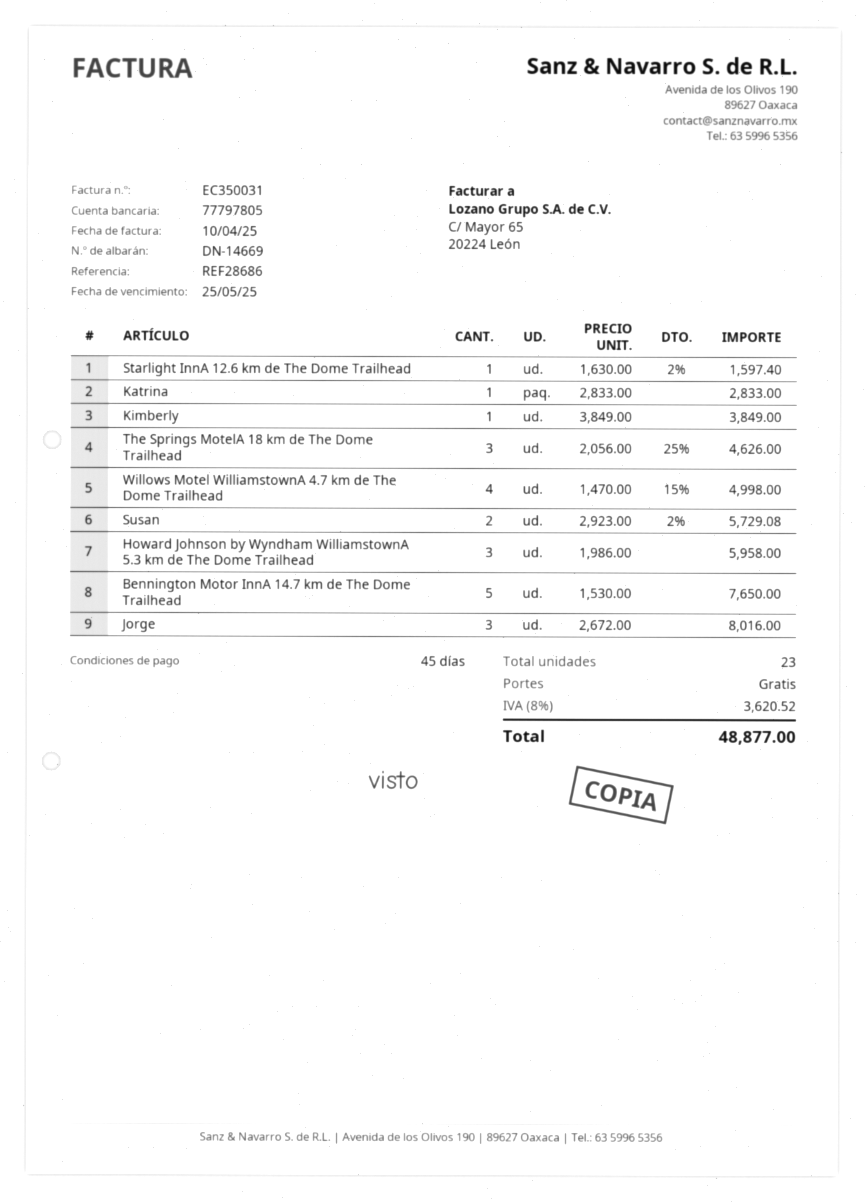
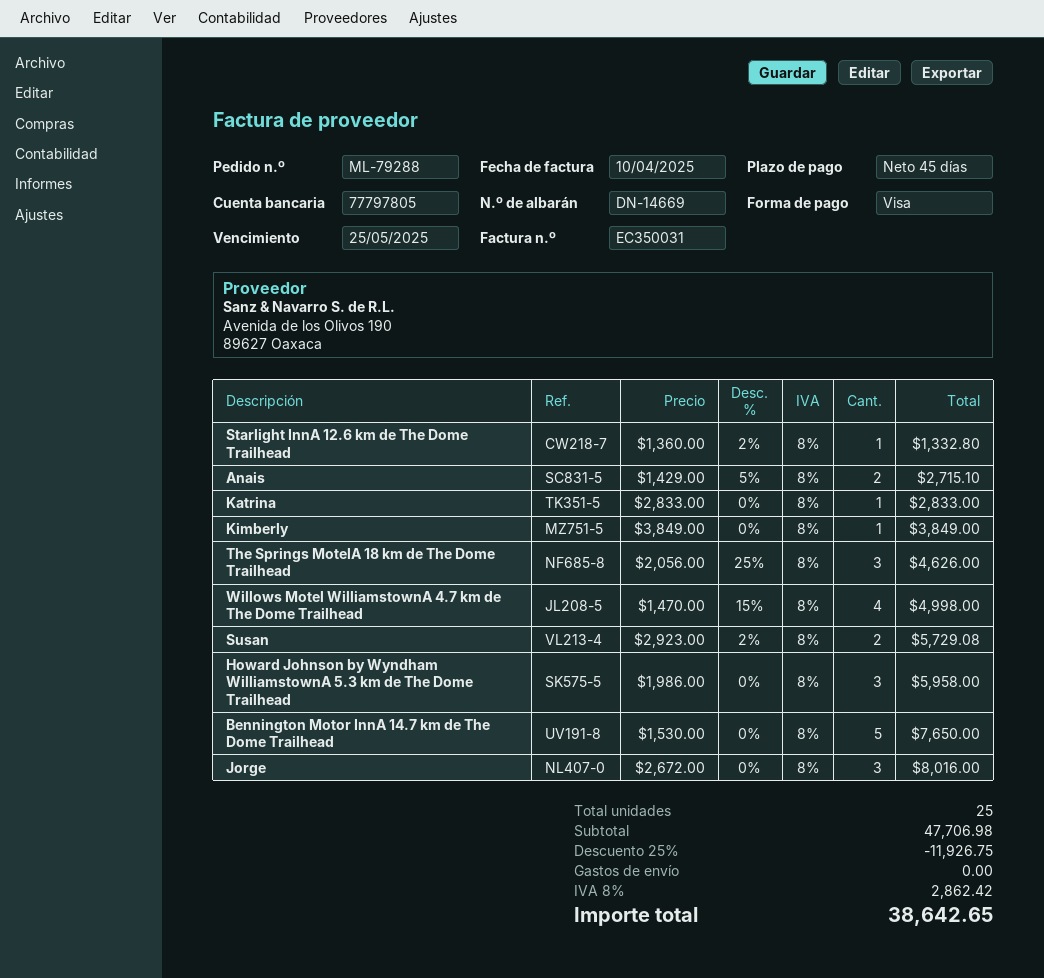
Starlight InnA 12.6 km de The Dome Trailhead: 1 x 1630.00 - 2% = 1597.40 -> 1 x 1360.00 - 2% = 1332.80
Anais: none -> 2 x 1429.00 - 5% = 2715.10
total quantity: 23 -> 25
discount: none -> 25% = 11926.75
tax: 8% = 3620.52 -> 8% = 2862.42
total: 48877.00 -> 38642.65

